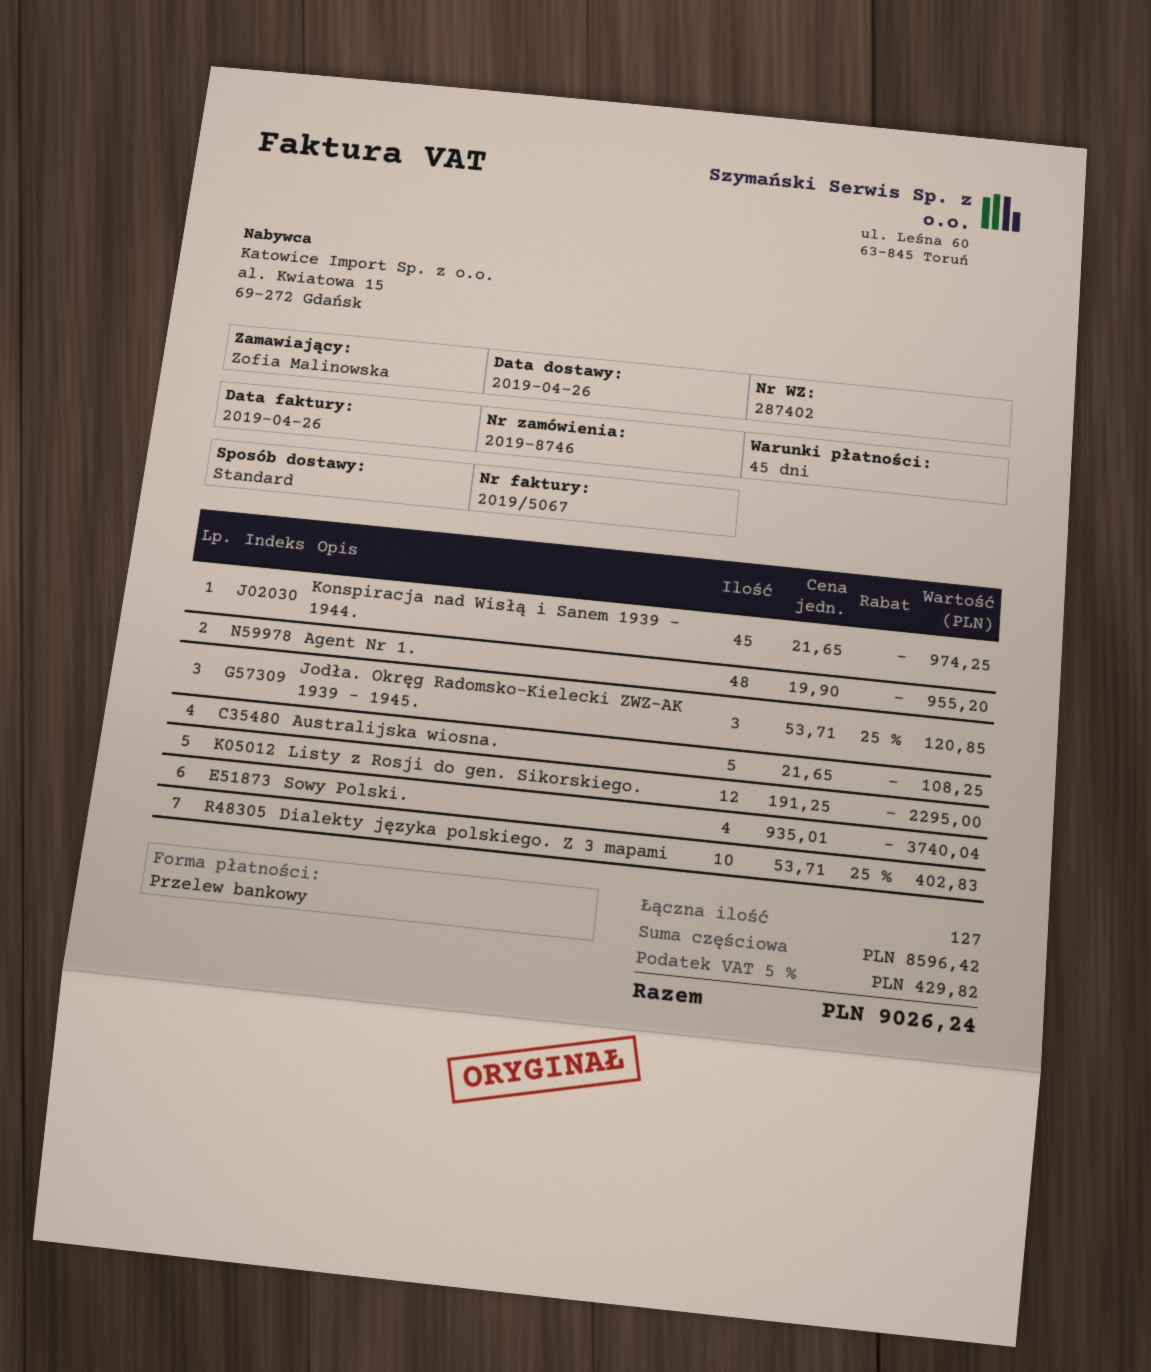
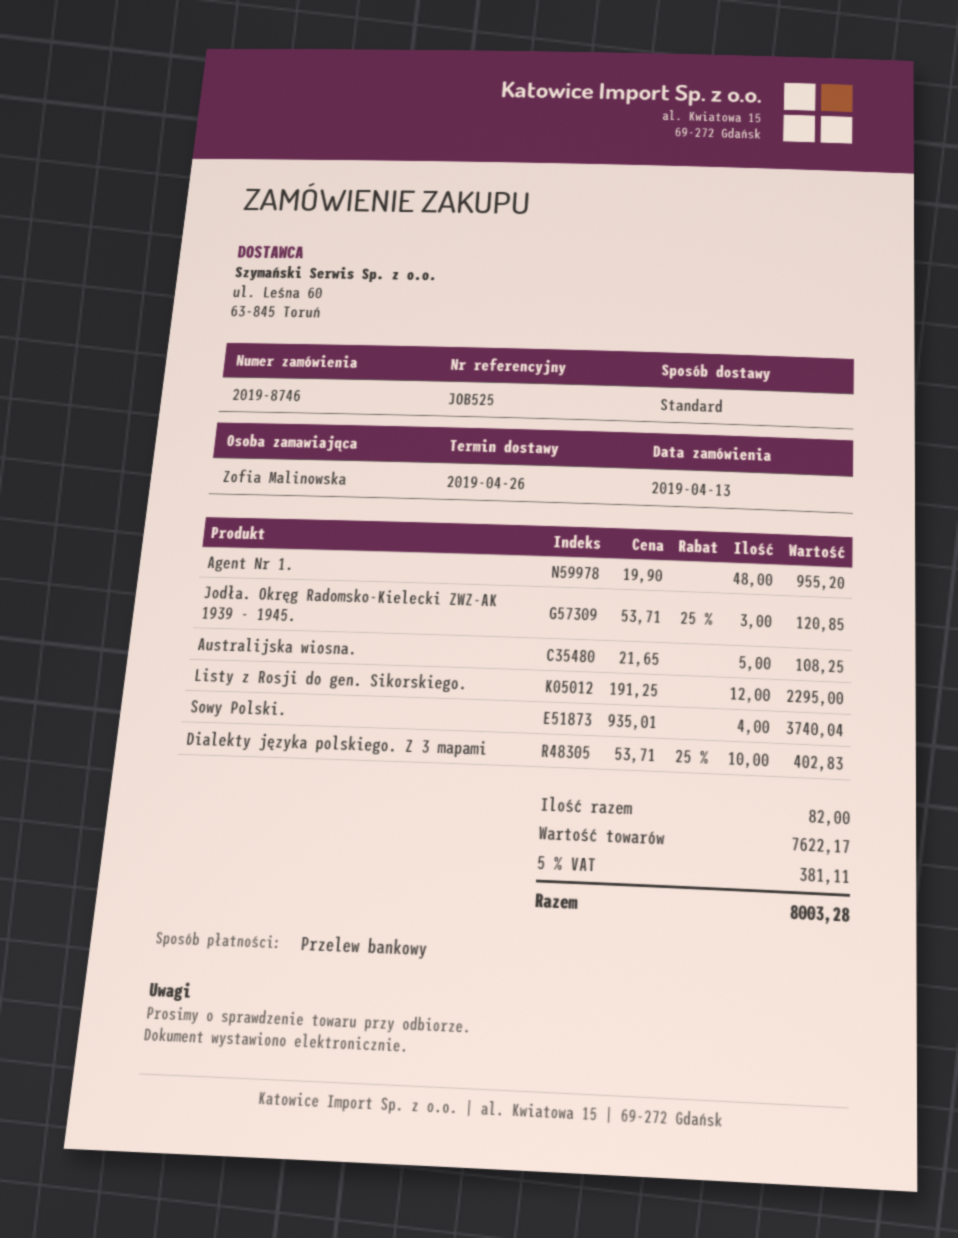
Konspiracja nad Wisłą i Sanem 1939 – 1944.: 45 x 21.65 = 974.25 -> none
total quantity: 127 -> 82
subtotal: 8596.42 -> 7622.17
tax: 5% = 429.82 -> 5% = 381.11
total: 9026.24 -> 8003.28

